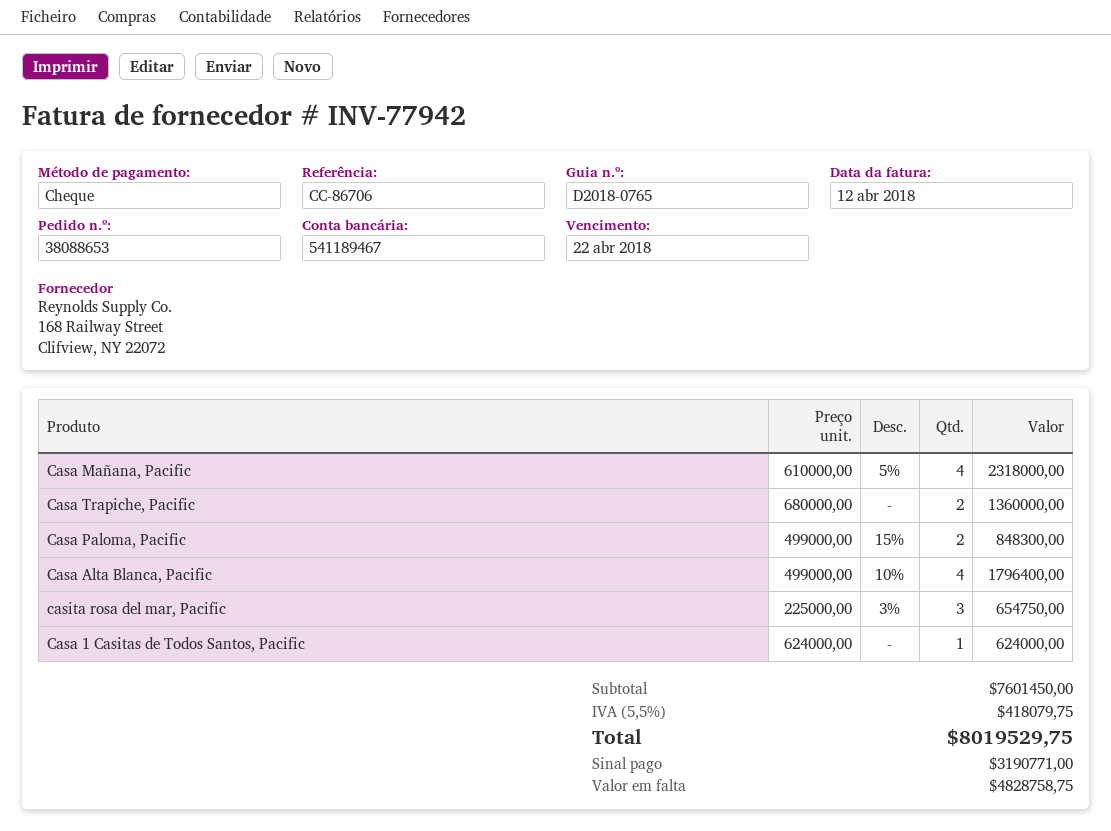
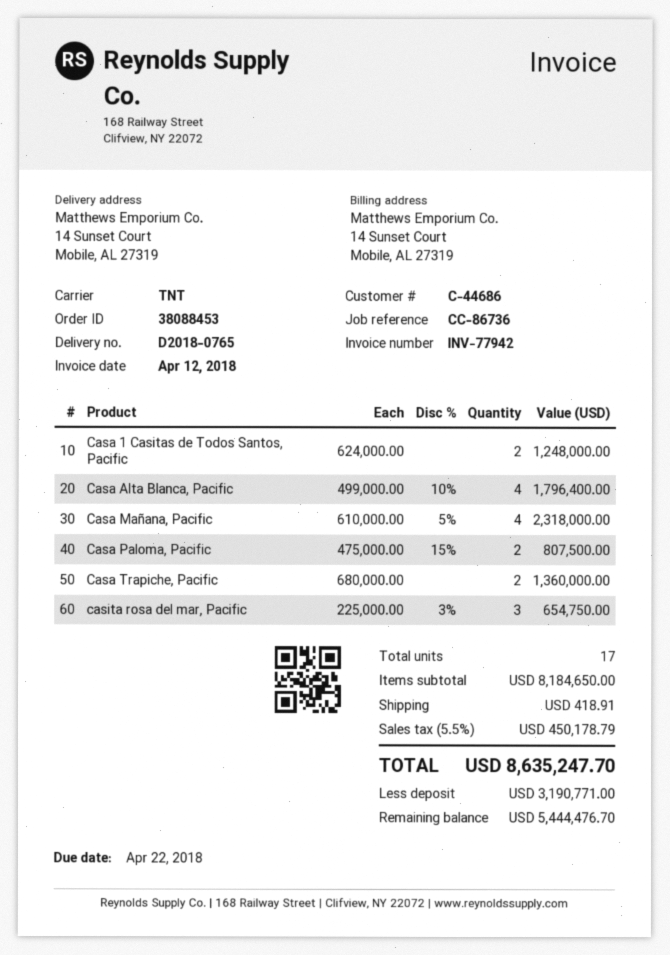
order number: 38088653 -> 38088453
reference: CC-86706 -> CC-86736
Casa Paloma, Pacific: 2 x 499000.00 - 15% = 848300.00 -> 2 x 475000.00 - 15% = 807500.00
Casa 1 Casitas de Todos Santos, Pacific: 1 x 624000.00 = 624000.00 -> 2 x 624000.00 = 1248000.00
subtotal: 7601450.00 -> 8184650.00
shipping: none -> 418.91
tax: 5.5% = 418079.75 -> 5.5% = 450178.79
total: 8019529.75 -> 8635247.70
balance: 4828758.75 -> 5444476.70

